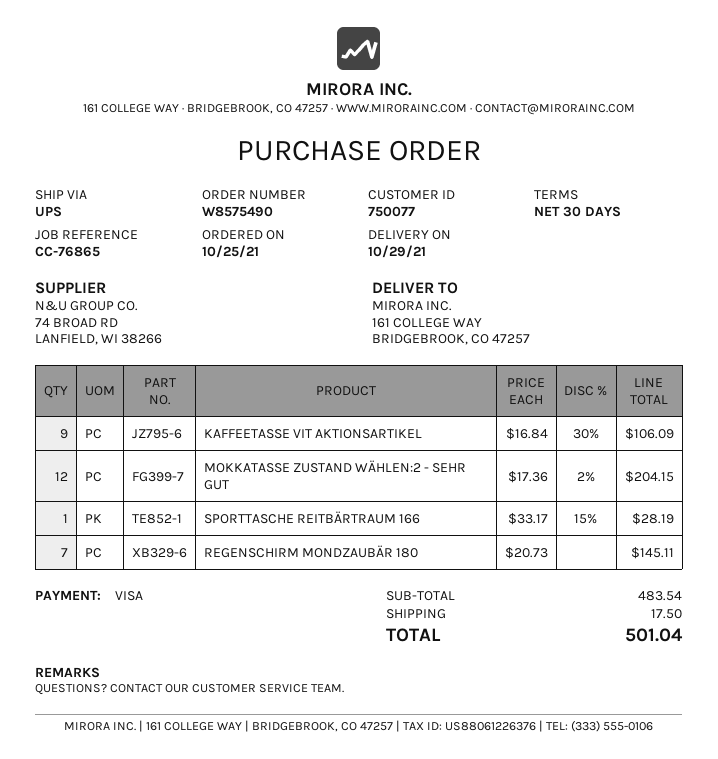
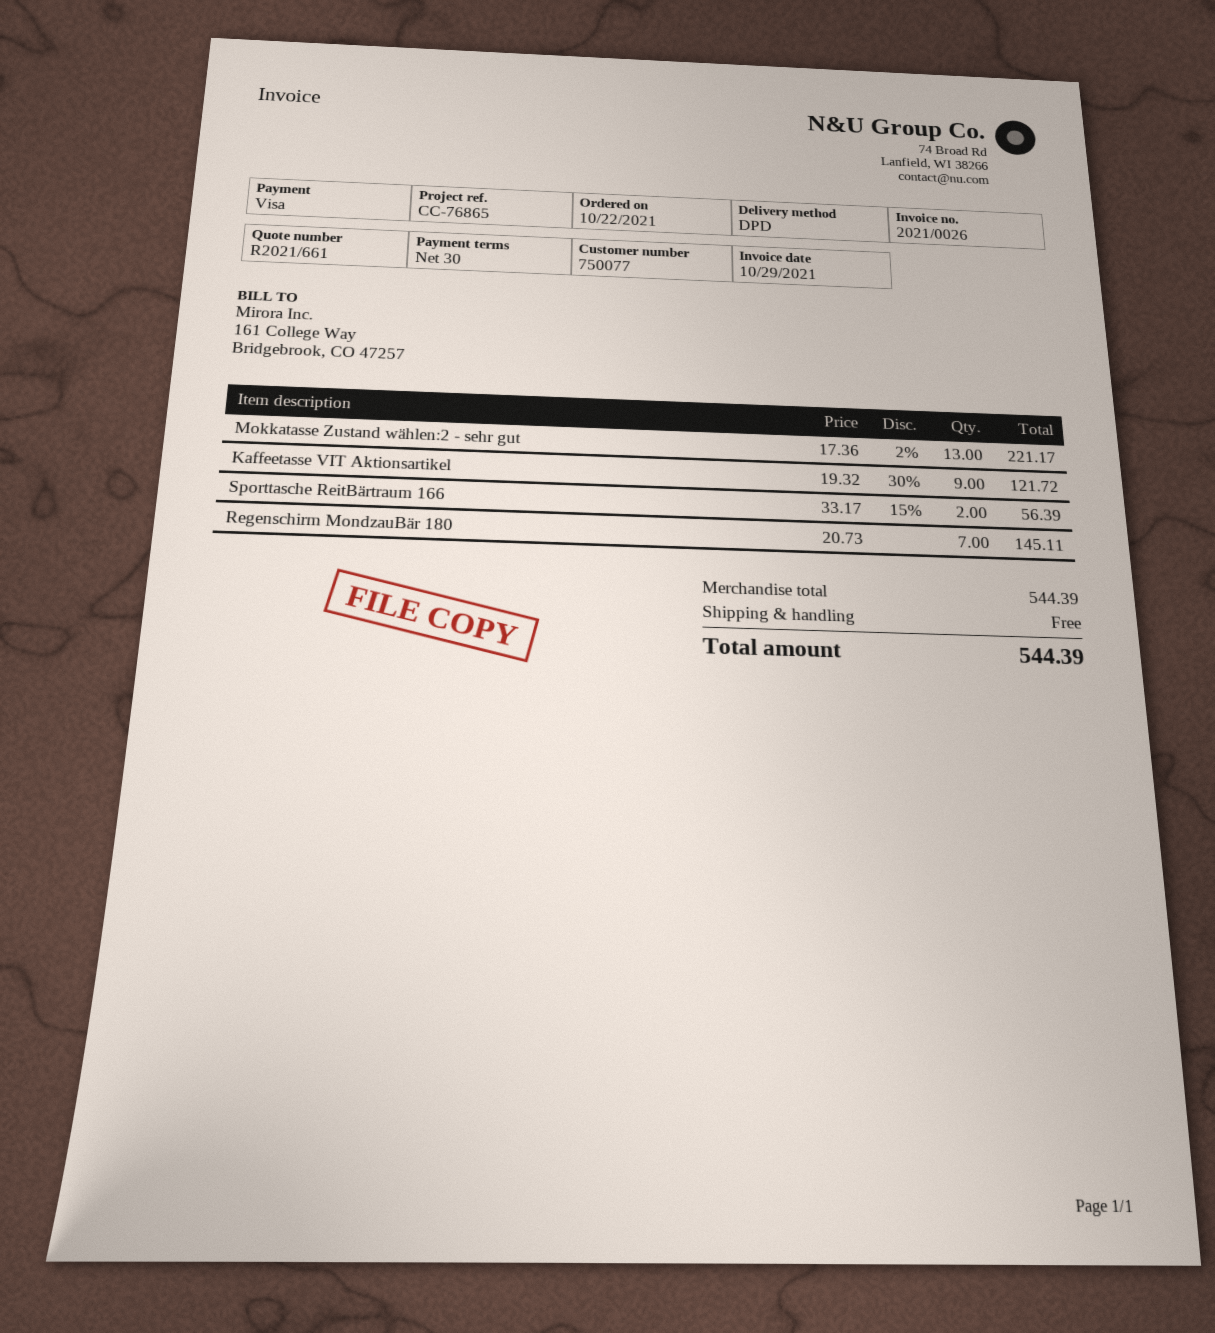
order date: 2021-10-25 -> 2021-10-22
shipping method: UPS -> DPD
KAFFEETASSE VIT AKTIONSARTIKEL: 9 x 16.84 - 30% = 106.09 -> 9 x 19.32 - 30% = 121.72
MOKKATASSE ZUSTAND WÄHLEN:2 - SEHR GUT: 12 x 17.36 - 2% = 204.15 -> 13 x 17.36 - 2% = 221.17
SPORTTASCHE REITBÄRTRAUM 166: 1 x 33.17 - 15% = 28.19 -> 2 x 33.17 - 15% = 56.39
subtotal: 483.54 -> 544.39
shipping: 17.50 -> 0.00
total: 501.04 -> 544.39

